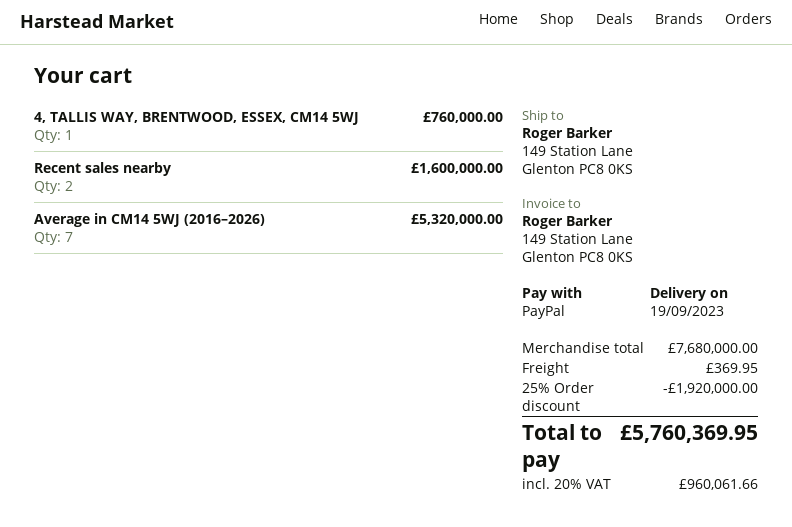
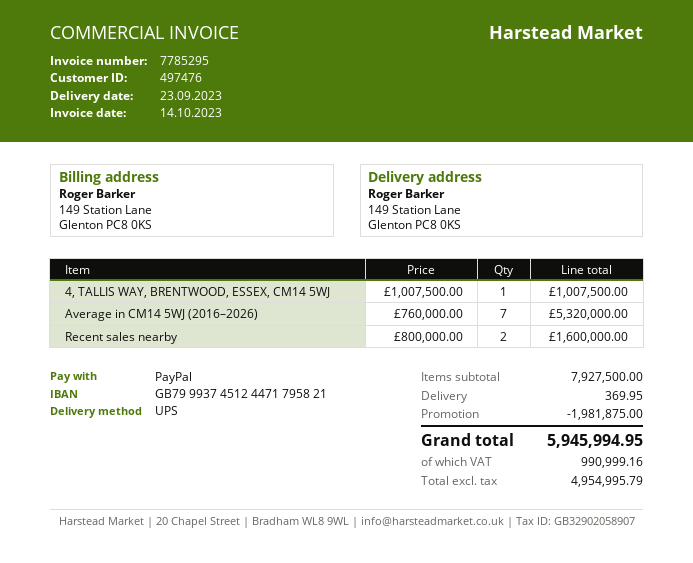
delivery date: 2023-09-19 -> 2023-09-23
4, TALLIS WAY, BRENTWOOD, ESSEX, CM14 5WJ: 1 for 760000.00 -> 1 for 1007500.00
subtotal: 7680000.00 -> 7927500.00
discount: 1920000.00 -> 1981875.00
tax: 960061.66 -> 990999.16
total: 5760369.95 -> 5945994.95

